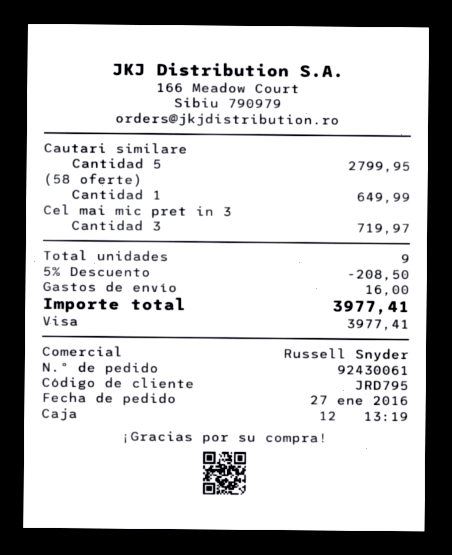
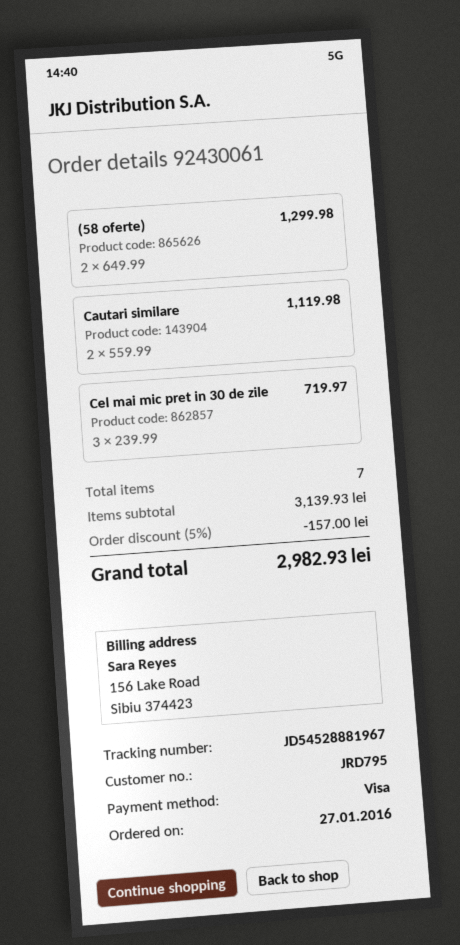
Cautari similare: 5 for 2799.95 -> 2 for 1119.98
(58 oferte): 1 for 649.99 -> 2 for 1299.98
total quantity: 9 -> 7
discount: 5% = 208.50 -> 5% = 157.00
shipping: 16.00 -> none
total: 3977.41 -> 2982.93

